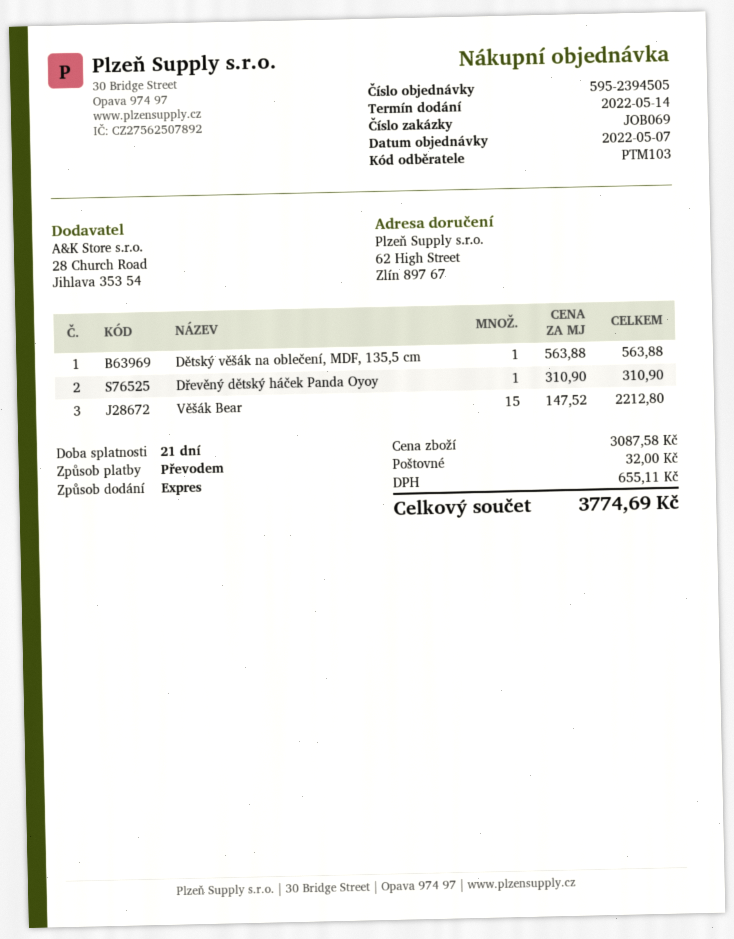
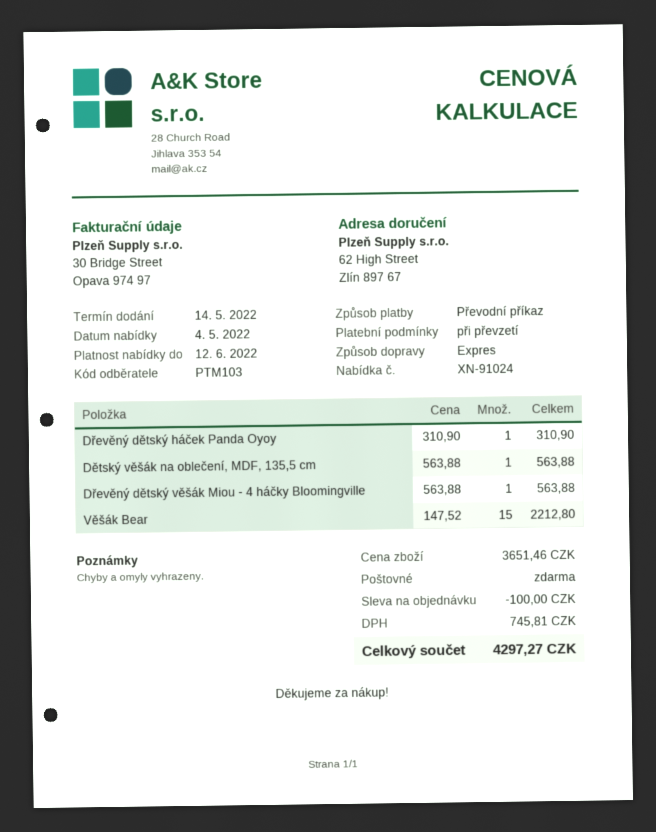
payment terms: 21 days -> on receipt
Dřevěný dětský věšák Miou - 4 háčky Bloomingville: none -> 1 x 563.88 = 563.88
subtotal: 3087.58 -> 3651.46
discount: none -> 100.00
shipping: 32.00 -> 0.00
tax: 655.11 -> 745.81
total: 3774.69 -> 4297.27

